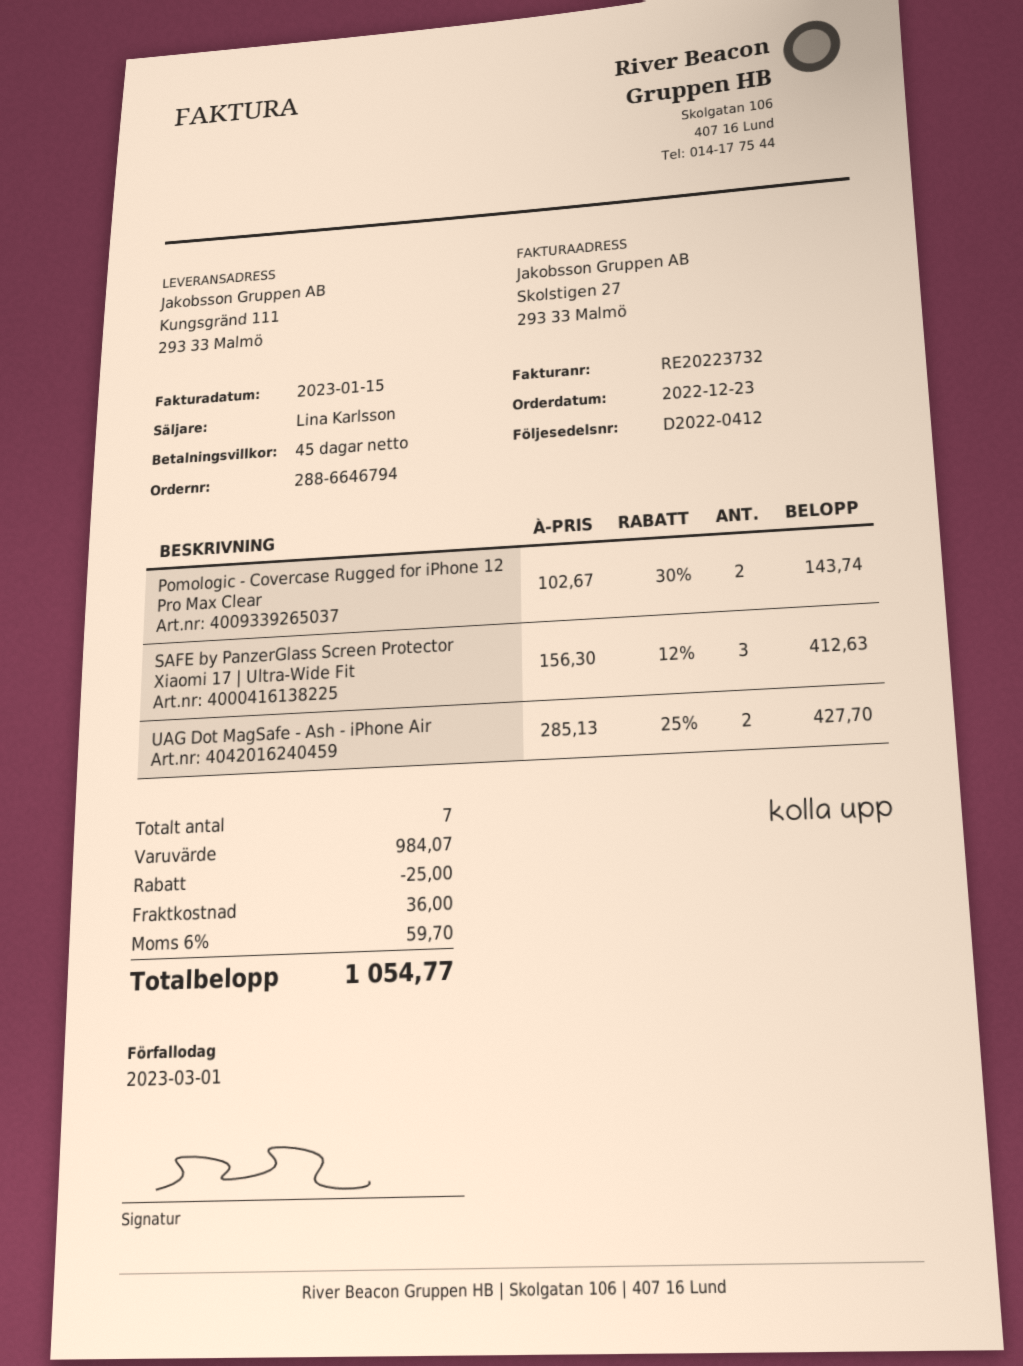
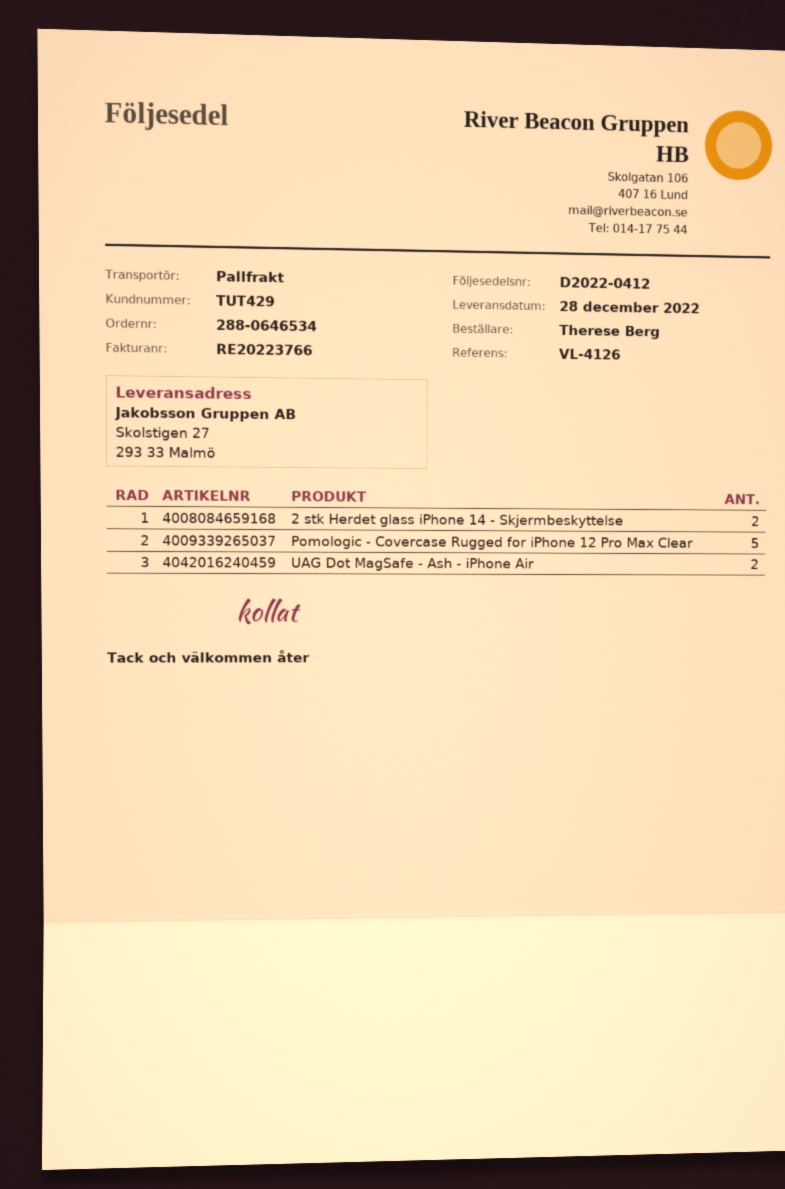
order number: 288-6646794 -> 288-0646534
invoice number: RE20223732 -> RE20223766
ship to: Kungsgränd 111, 293 33 Malmö -> Skolstigen 27, 293 33 Malmö
Pomologic - Covercase Rugged for iPhone 12 Pro Max Clear: 2 -> 5
SAFE by PanzerGlass Screen Protector Xiaomi 17 | Ultra-Wide Fit: 3 -> none
2 stk Herdet glass iPhone 14 - Skjermbeskyttelse: none -> 2

